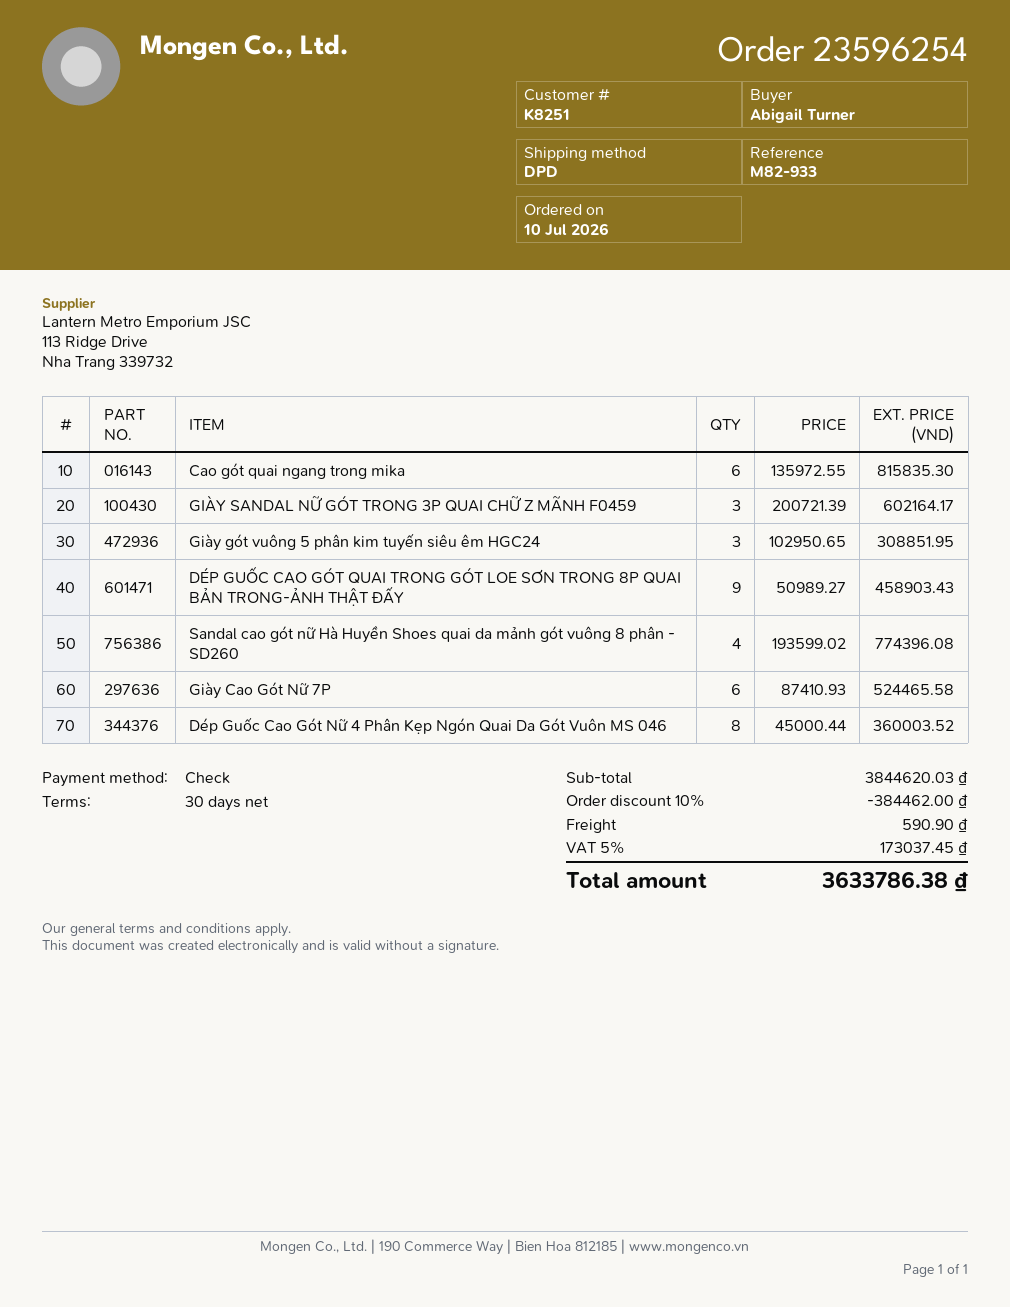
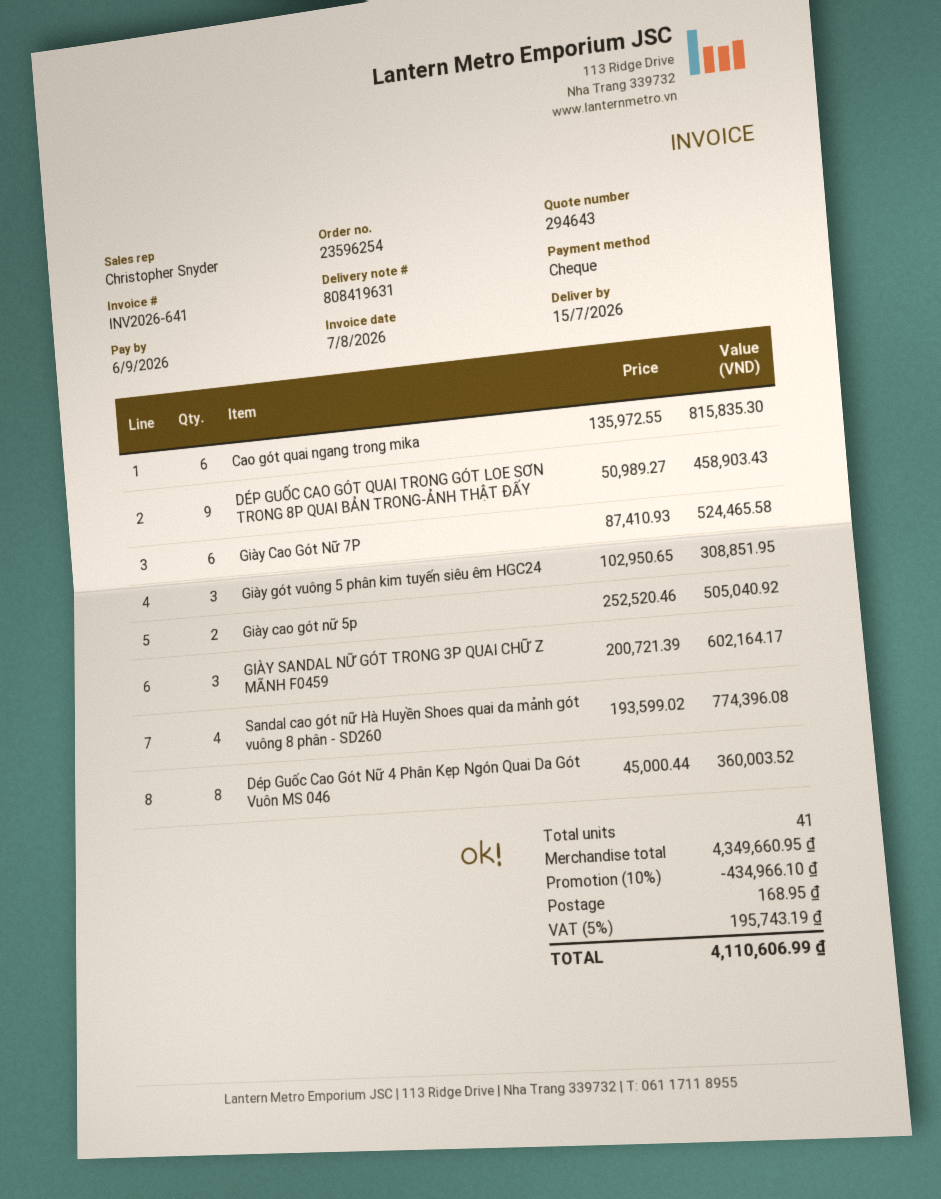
Giày cao gót nữ 5p: none -> 2 x 252520.46 = 505040.92
subtotal: 3844620.03 -> 4349660.95
discount: 10% = 384462.00 -> 10% = 434966.10
shipping: 590.90 -> 168.95
tax: 5% = 173037.45 -> 5% = 195743.19
total: 3633786.38 -> 4110606.99

